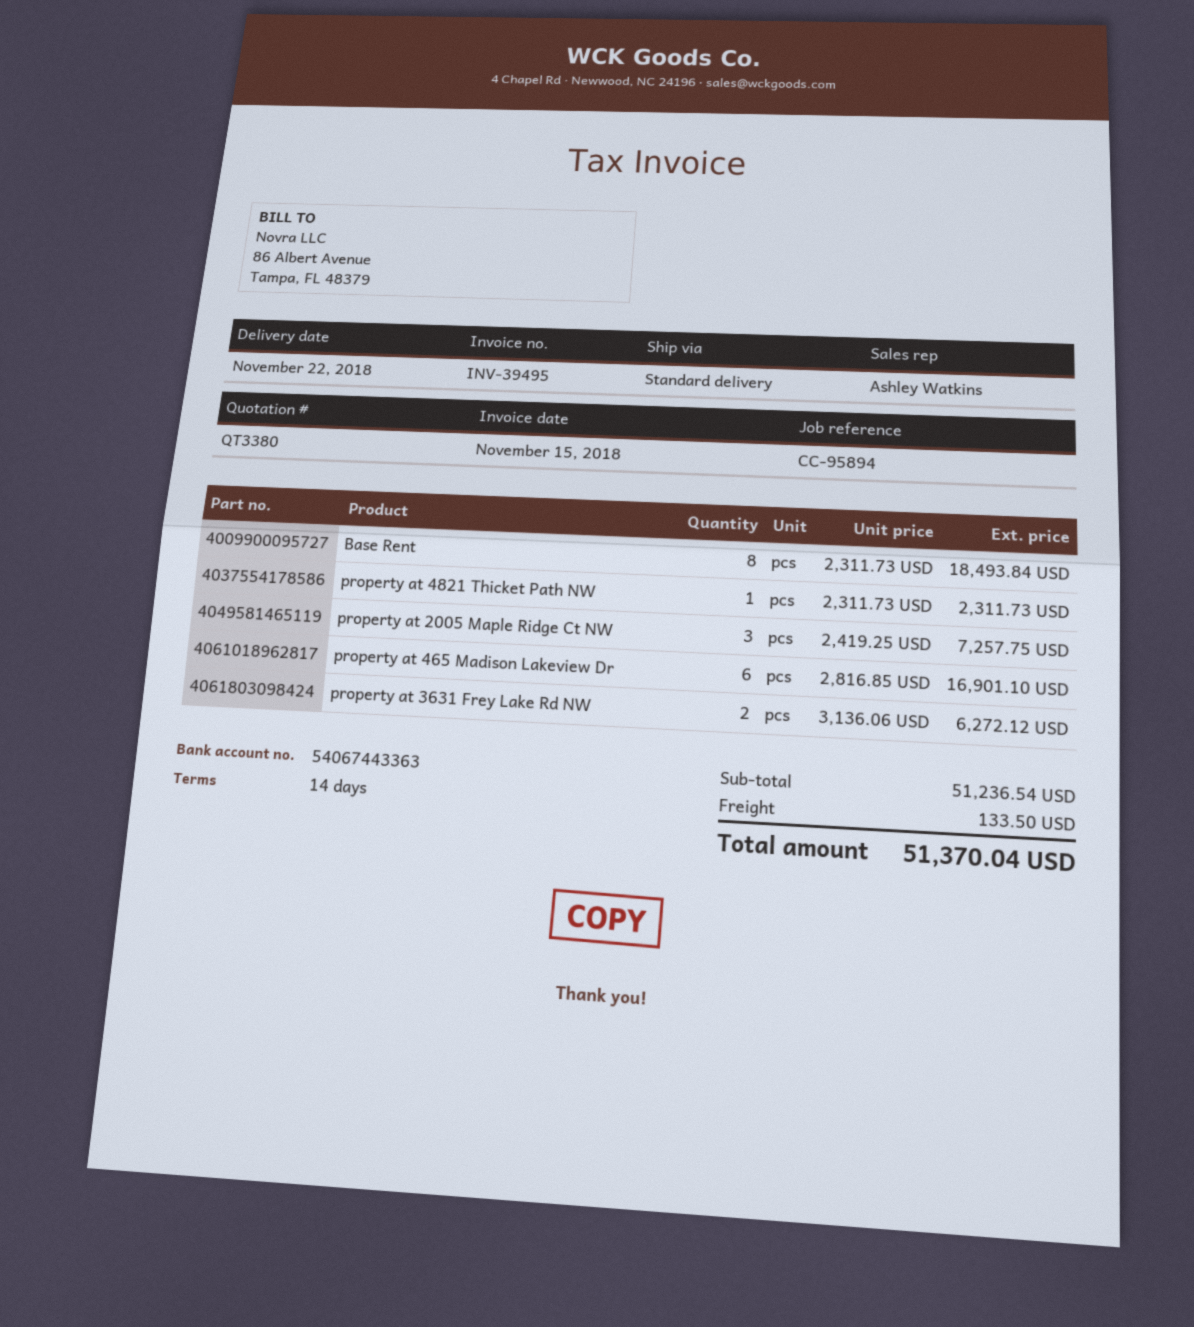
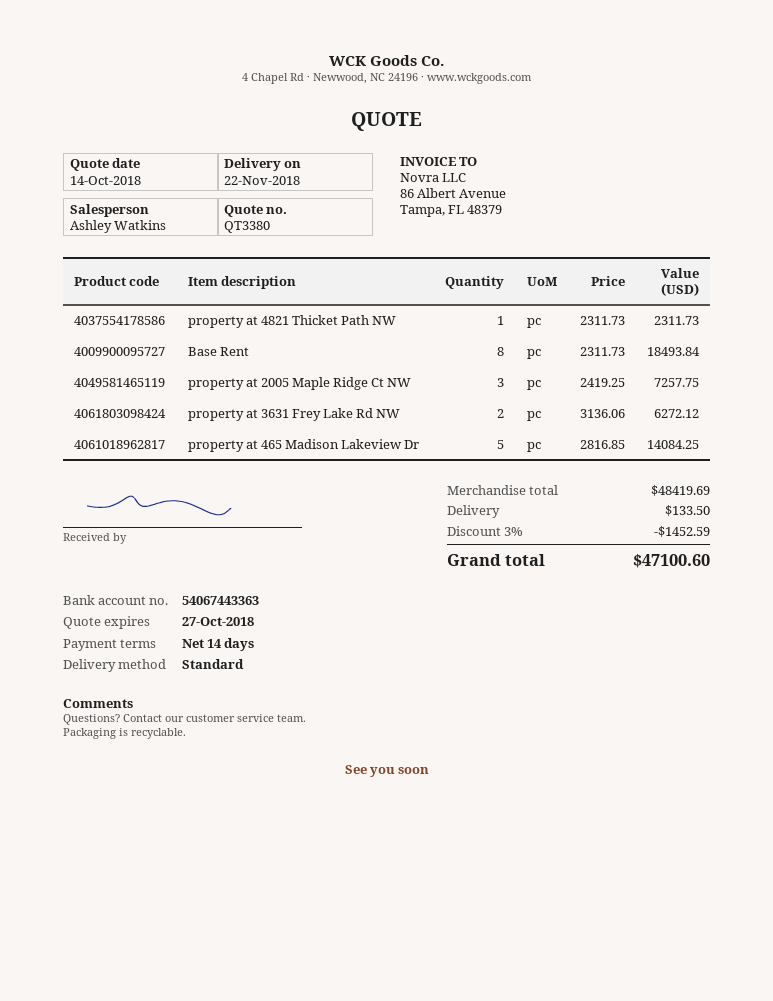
property at 465 Madison Lakeview Dr: 6 x 2816.85 = 16901.10 -> 5 x 2816.85 = 14084.25
subtotal: 51236.54 -> 48419.69
discount: none -> 3% = 1452.59
total: 51370.04 -> 47100.60

